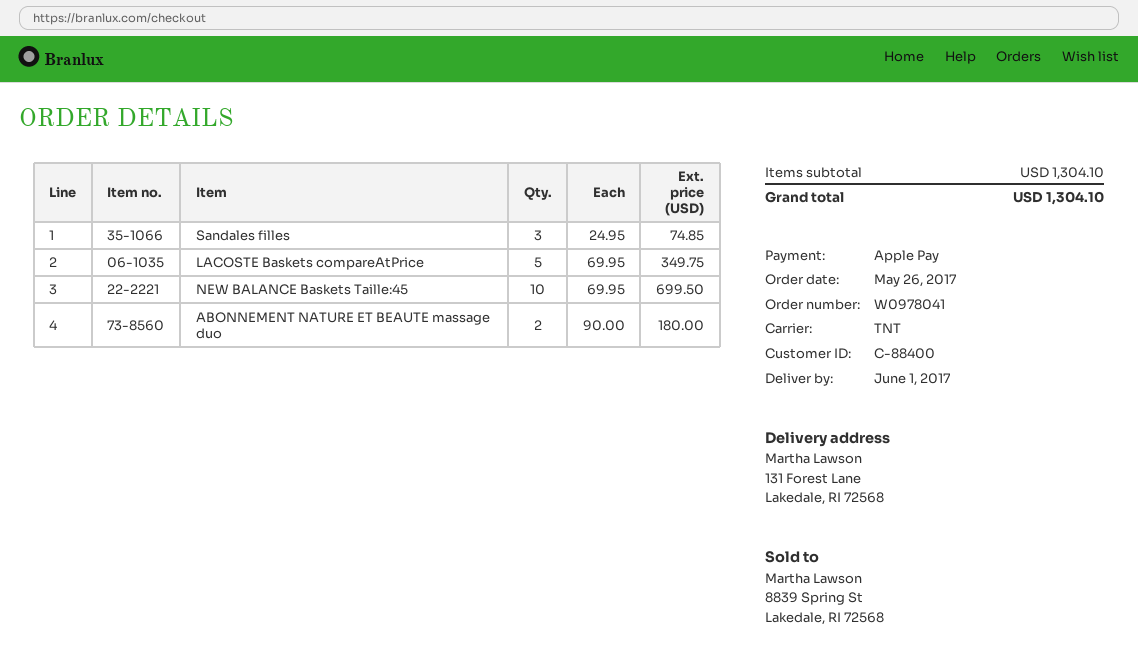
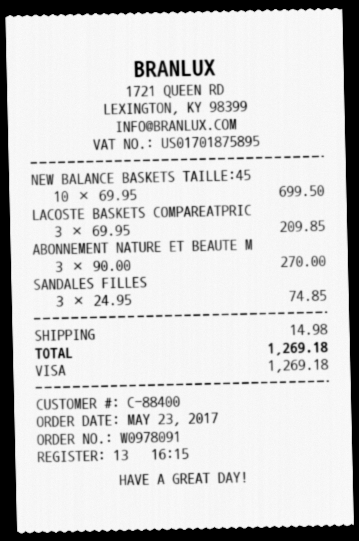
order number: W0978041 -> W0978091
order date: 2017-05-26 -> 2017-05-23
payment method: Apple Pay -> Visa
LACOSTE Baskets compareAtPrice: 5 x 69.95 = 349.75 -> 3 x 69.95 = 209.85
ABONNEMENT NATURE ET BEAUTE massage duo: 2 x 90.00 = 180.00 -> 3 x 90.00 = 270.00
shipping: none -> 14.98
total: 1304.10 -> 1269.18

